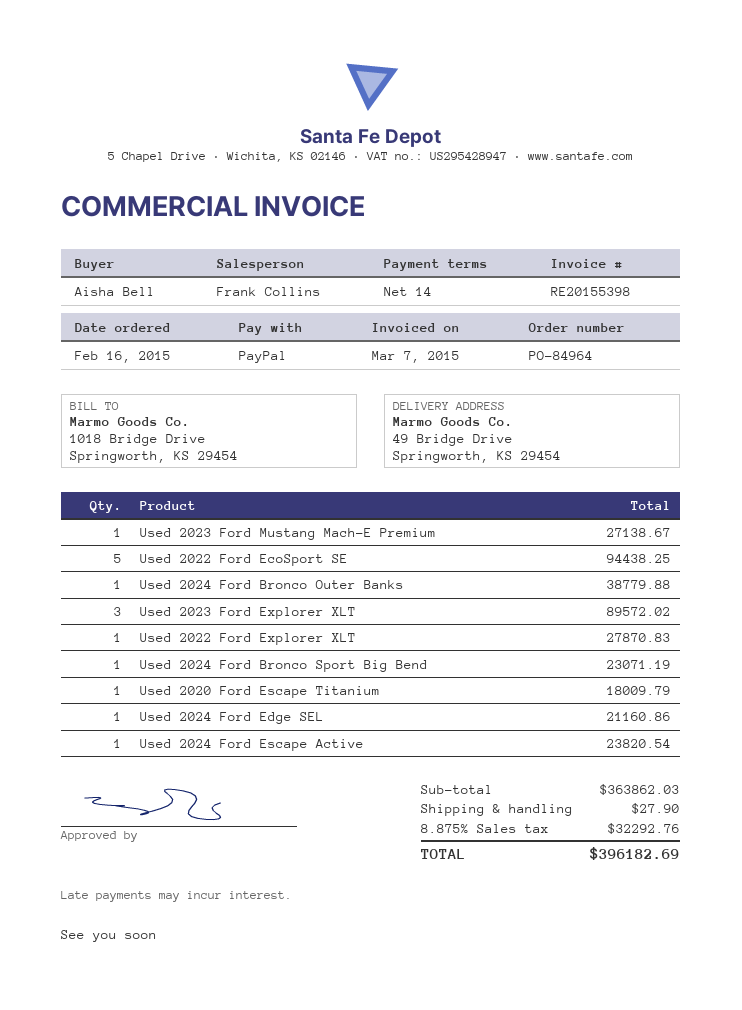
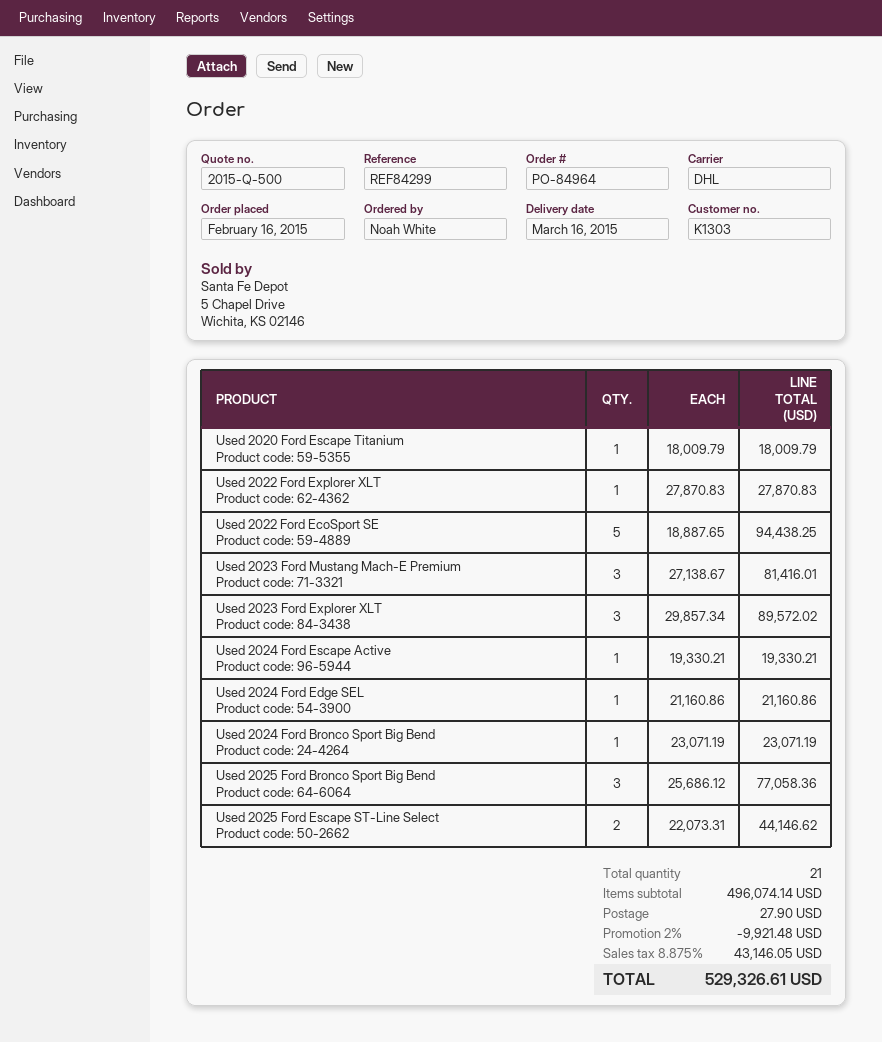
ordered by: Aisha Bell -> Noah White
Used 2023 Ford Mustang Mach-E Premium: 1 for 27138.67 -> 3 for 81416.01
Used 2024 Ford Bronco Outer Banks: 1 for 38779.88 -> none
Used 2024 Ford Escape Active: 1 for 23820.54 -> 1 for 19330.21
Used 2025 Ford Bronco Sport Big Bend: none -> 3 for 77058.36
Used 2025 Ford Escape ST-Line Select: none -> 2 for 44146.62
subtotal: 363862.03 -> 496074.14
discount: none -> 2% = 9921.48
tax: 8.875% = 32292.76 -> 8.875% = 43146.05
total: 396182.69 -> 529326.61

